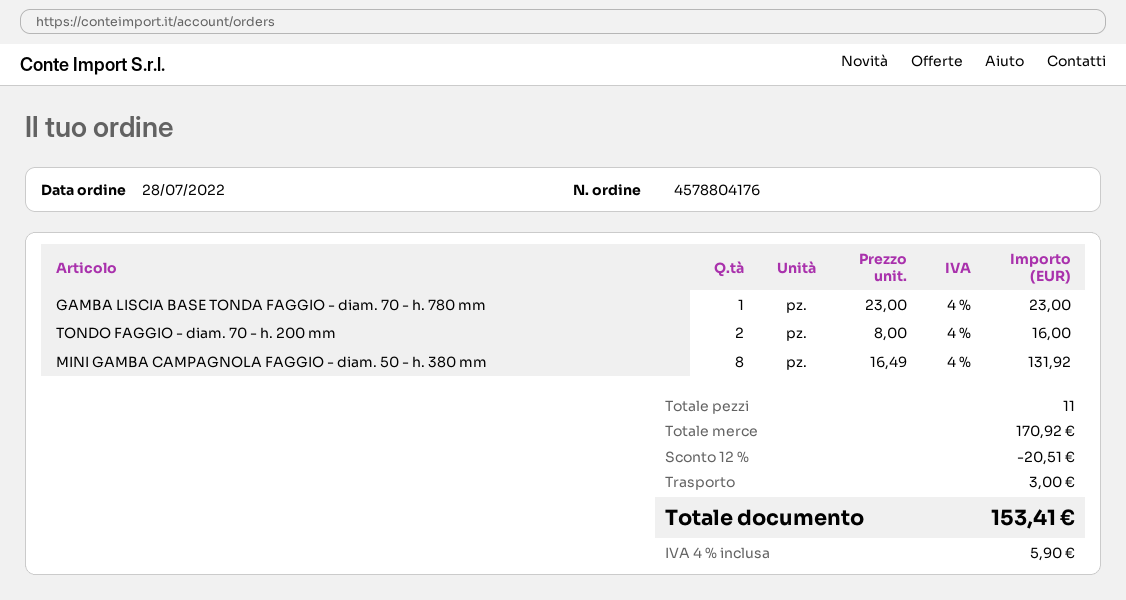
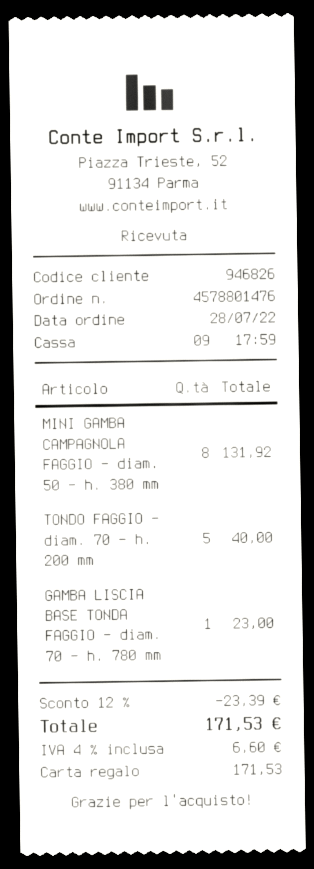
order number: 4578804176 -> 4578801476
TONDO FAGGIO - diam. 70 - h. 200 mm: 2 for 16.00 -> 5 for 40.00
discount: 12% = 20.51 -> 12% = 23.39
shipping: 3.00 -> none
tax: 4% = 5.90 -> 4% = 6.60
total: 153.41 -> 171.53

